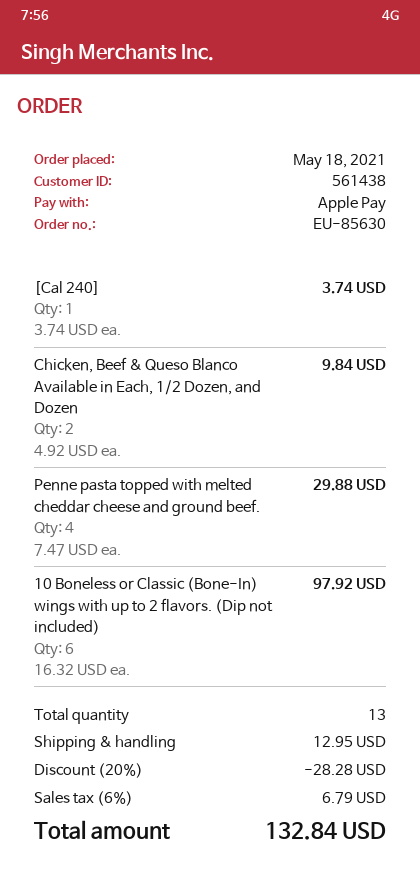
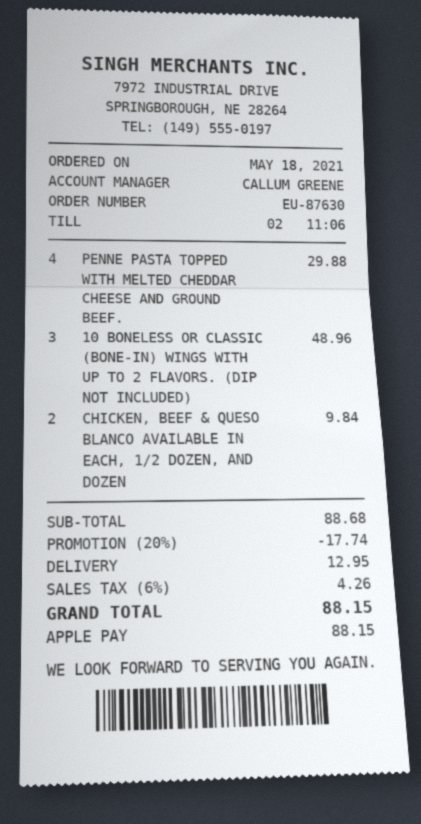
order number: EU-85630 -> EU-87630
[Cal 240]: 1 for 3.74 -> none
10 Boneless or Classic (Bone-In) wings with up to 2 flavors. (Dip not included): 6 for 97.92 -> 3 for 48.96
discount: 20% = 28.28 -> 20% = 17.74
tax: 6% = 6.79 -> 6% = 4.26
total: 132.84 -> 88.15

